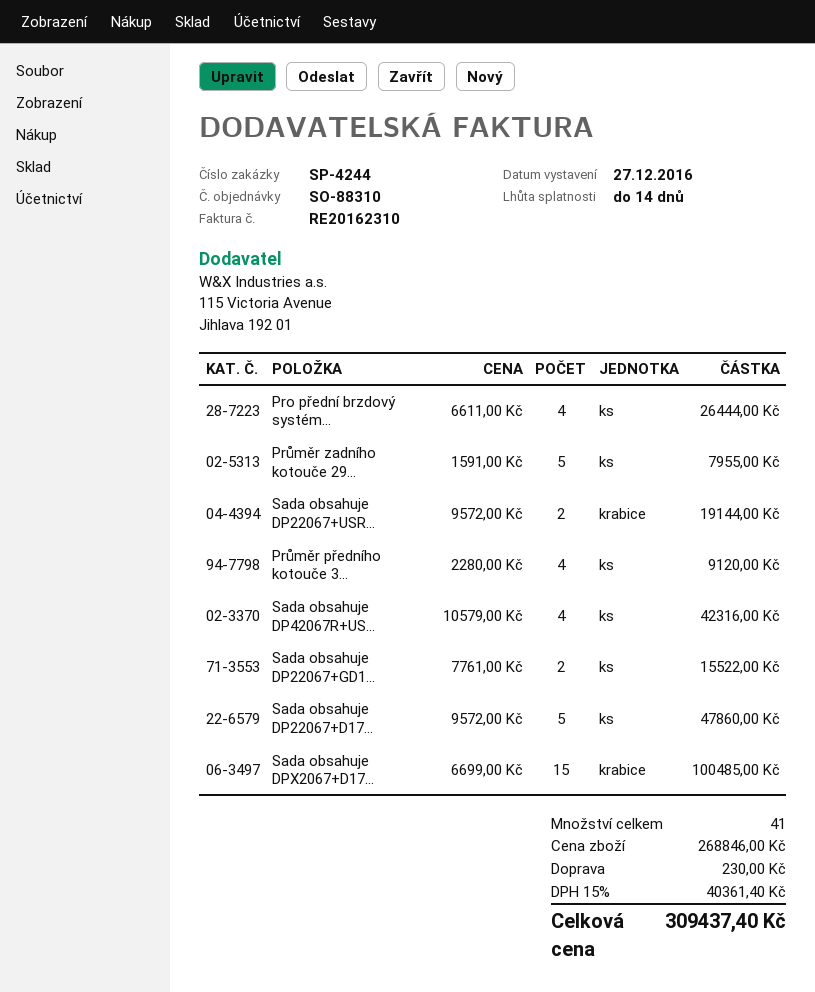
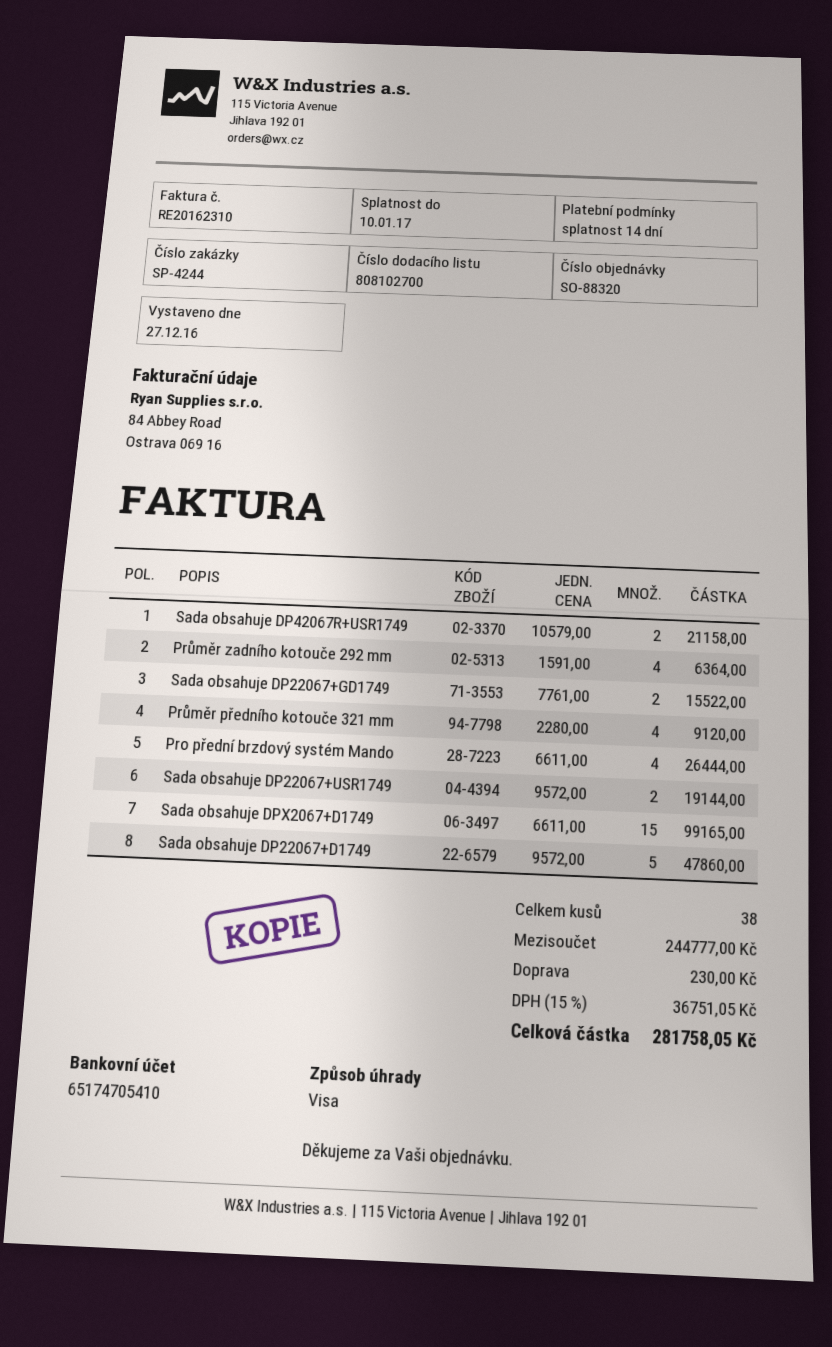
order number: SO-88310 -> SO-88320
Průměr zadního kotouče 29...: 5 x 1591.00 = 7955.00 -> 4 x 1591.00 = 6364.00
Sada obsahuje DP42067R+US...: 4 x 10579.00 = 42316.00 -> 2 x 10579.00 = 21158.00
Sada obsahuje DPX2067+D17...: 15 x 6699.00 = 100485.00 -> 15 x 6611.00 = 99165.00
total quantity: 41 -> 38
subtotal: 268846.00 -> 244777.00
tax: 15% = 40361.40 -> 15% = 36751.05
total: 309437.40 -> 281758.05

